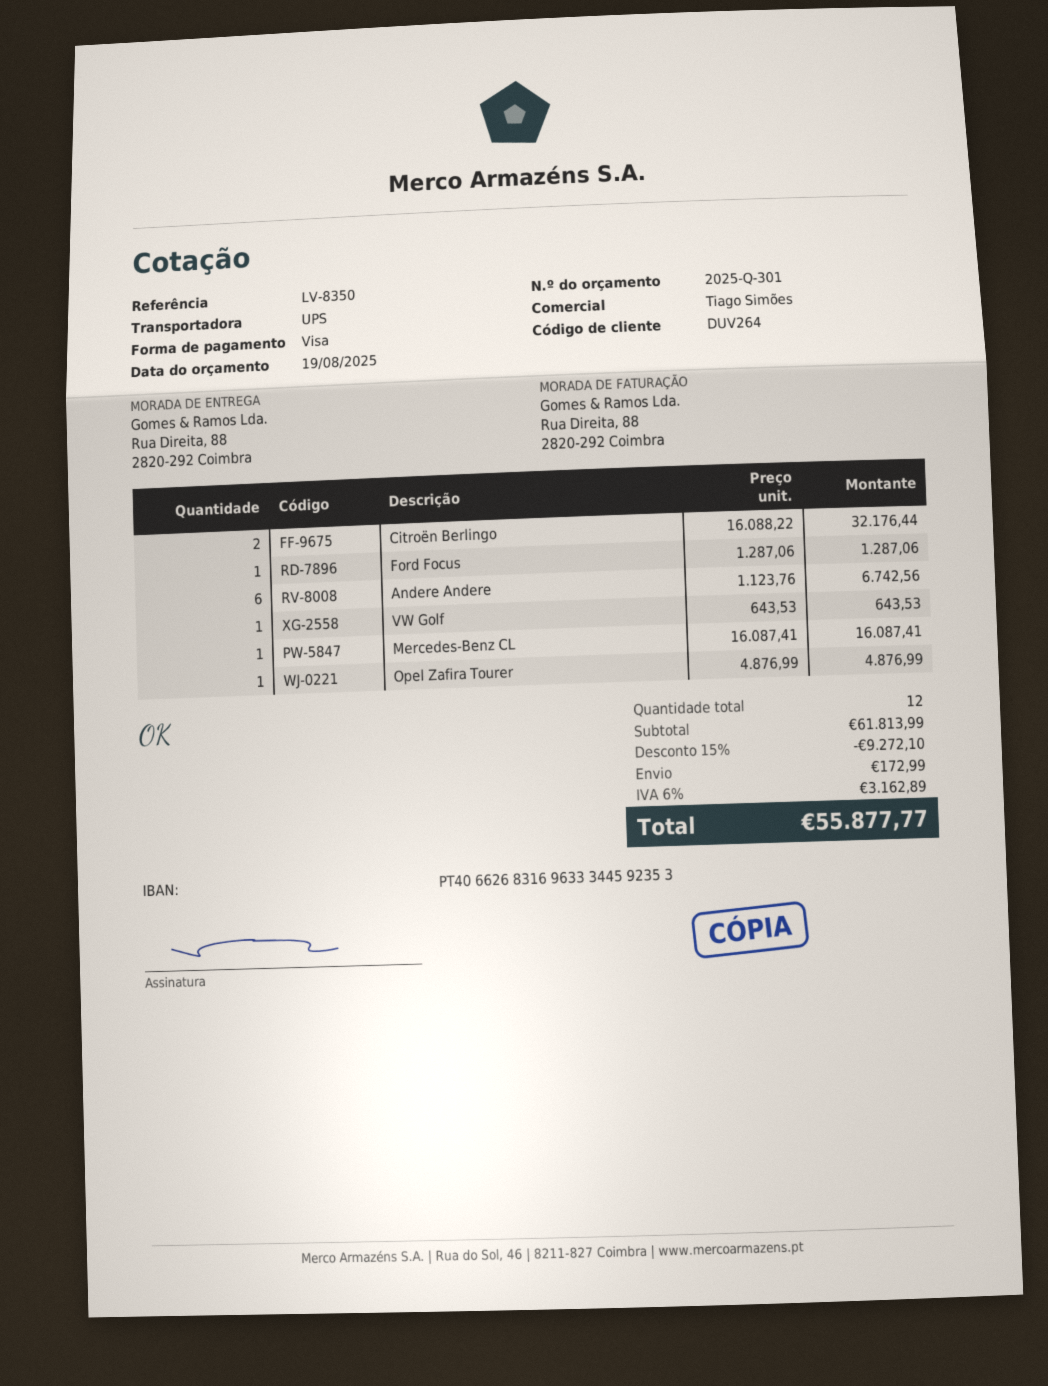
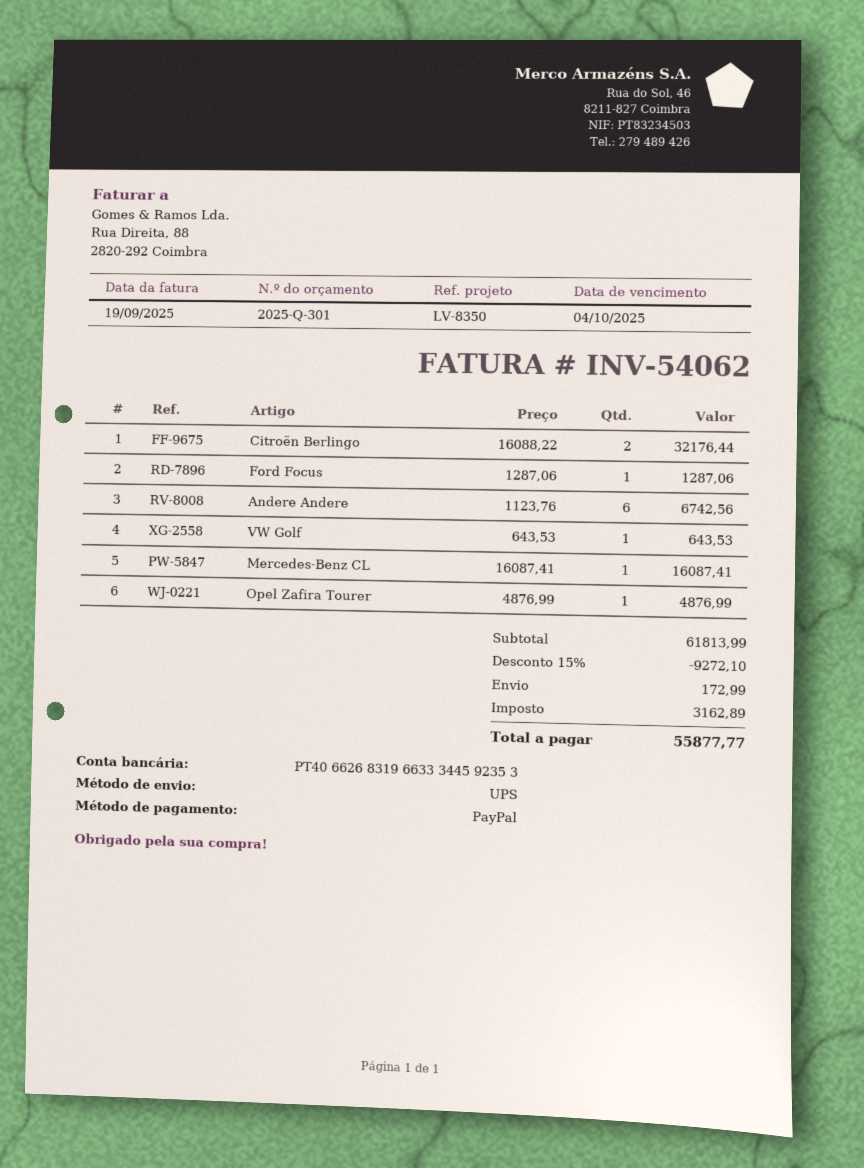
payment method: Visa -> PayPal
bank account: PT40662683169633344592353 -> PT40662683196633344592353

